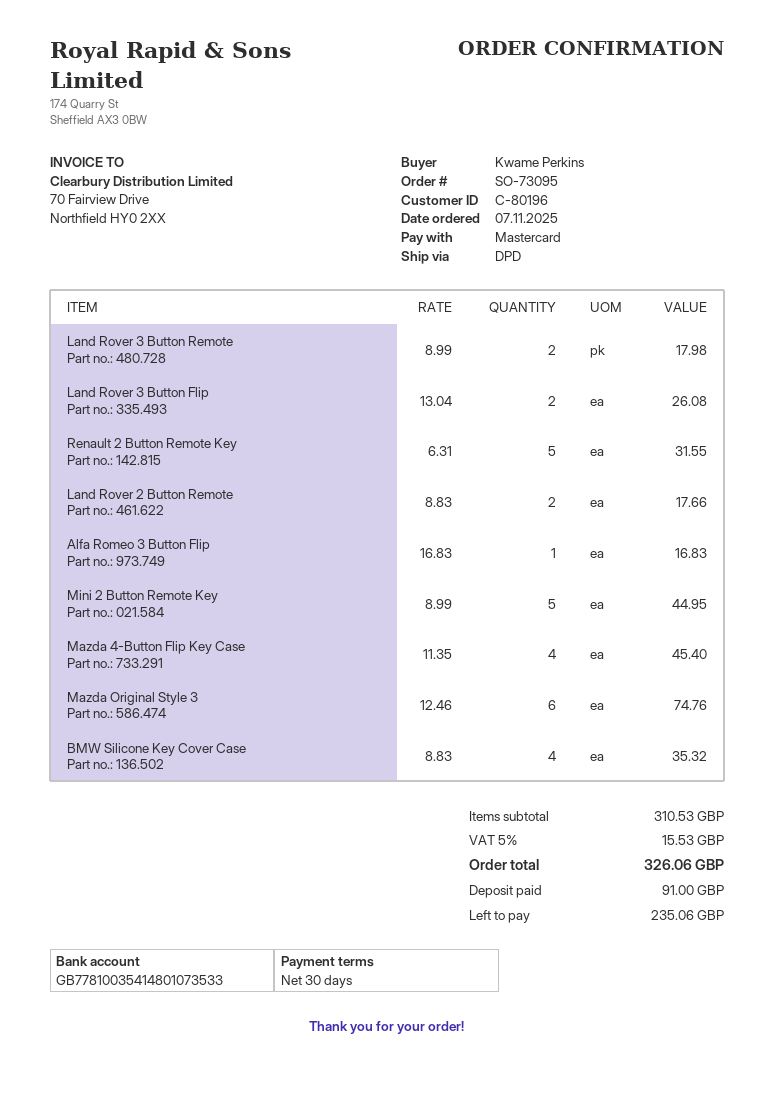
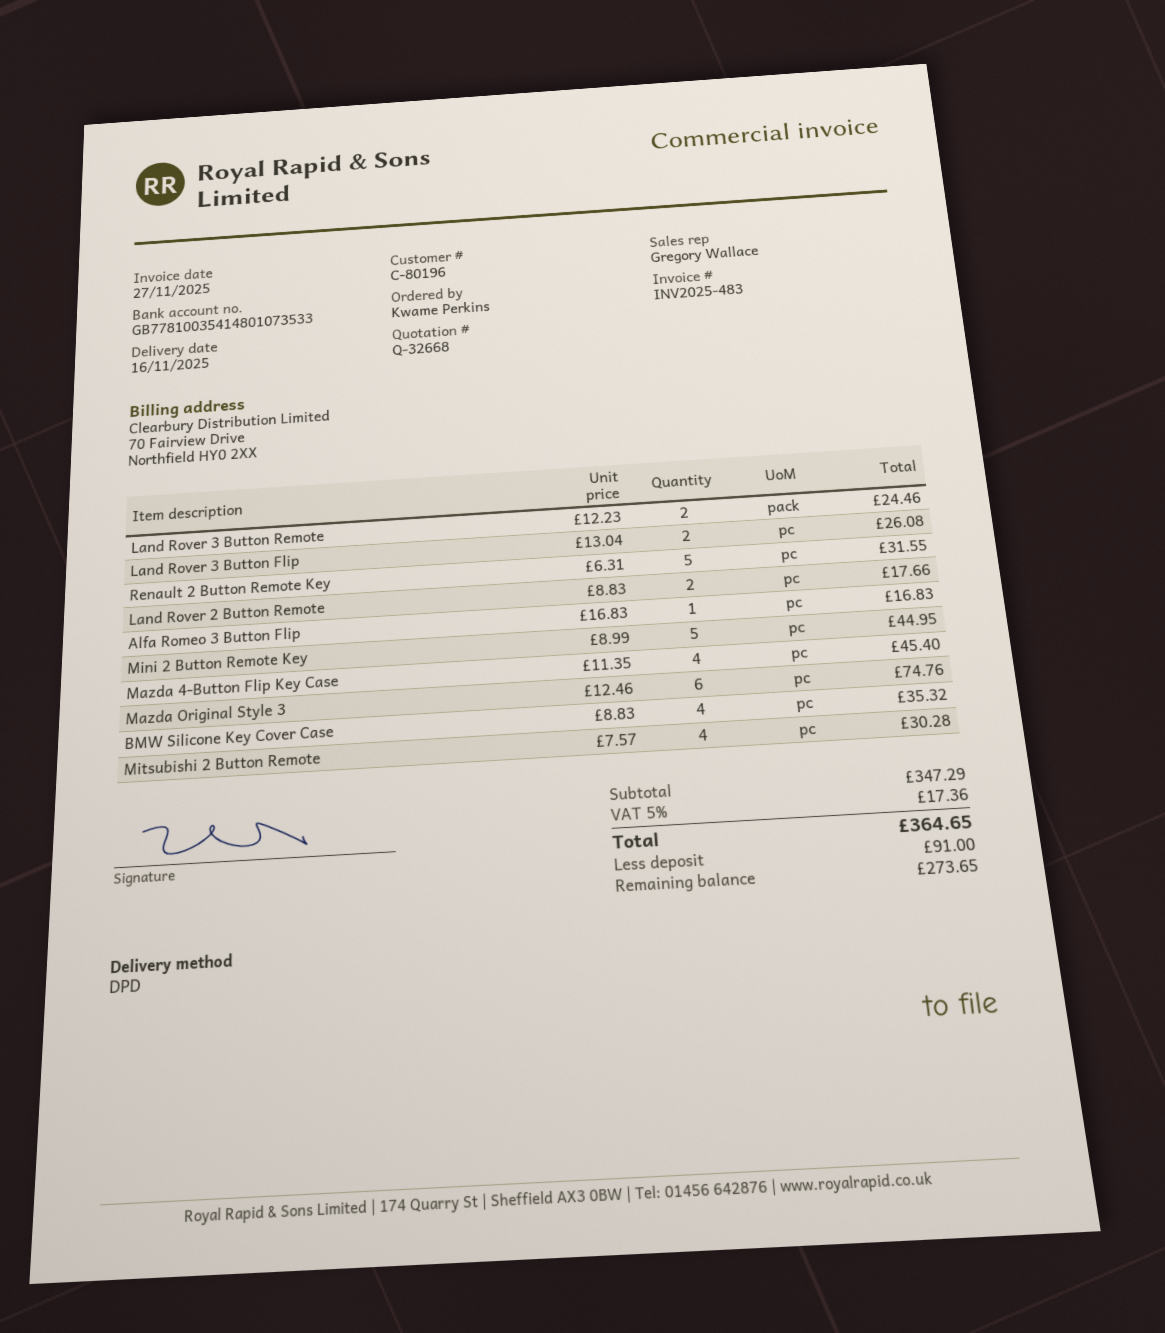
Land Rover 3 Button Remote: 2 x 8.99 = 17.98 -> 2 x 12.23 = 24.46
Mitsubishi 2 Button Remote: none -> 4 x 7.57 = 30.28
subtotal: 310.53 -> 347.29
tax: 5% = 15.53 -> 5% = 17.36
total: 326.06 -> 364.65
balance: 235.06 -> 273.65

